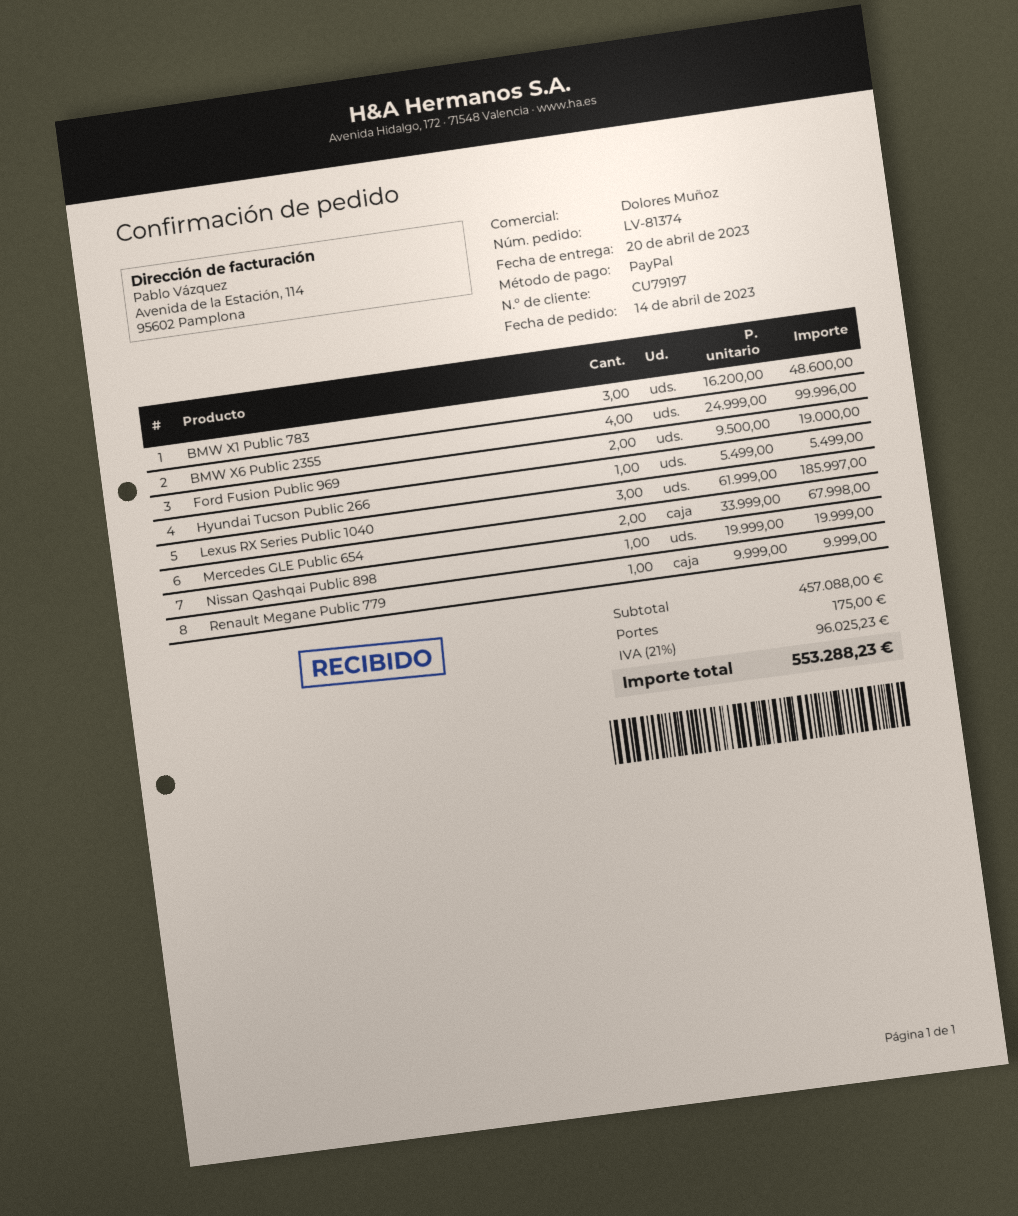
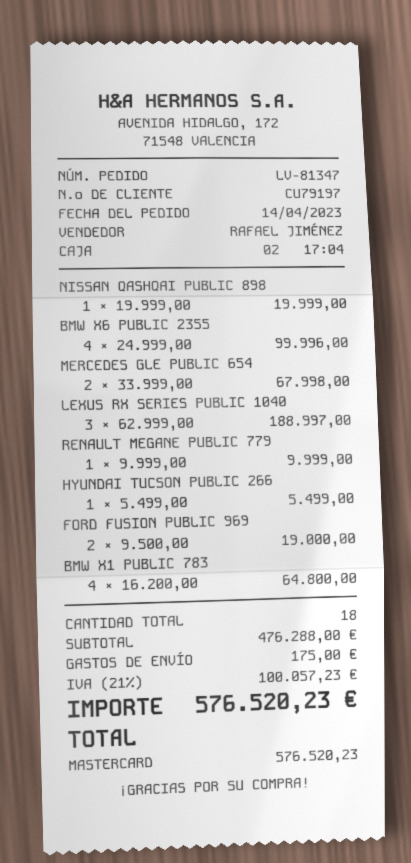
order number: LV-81374 -> LV-81347
sales rep: Dolores Muñoz -> RAFAEL JIMÉNEZ
payment method: PayPal -> Mastercard
BMW X1 Public 783: 3 x 16200.00 = 48600.00 -> 4 x 16200.00 = 64800.00
Lexus RX Series Public 1040: 3 x 61999.00 = 185997.00 -> 3 x 62999.00 = 188997.00
subtotal: 457088.00 -> 476288.00
tax: 21% = 96025.23 -> 21% = 100057.23
total: 553288.23 -> 576520.23

